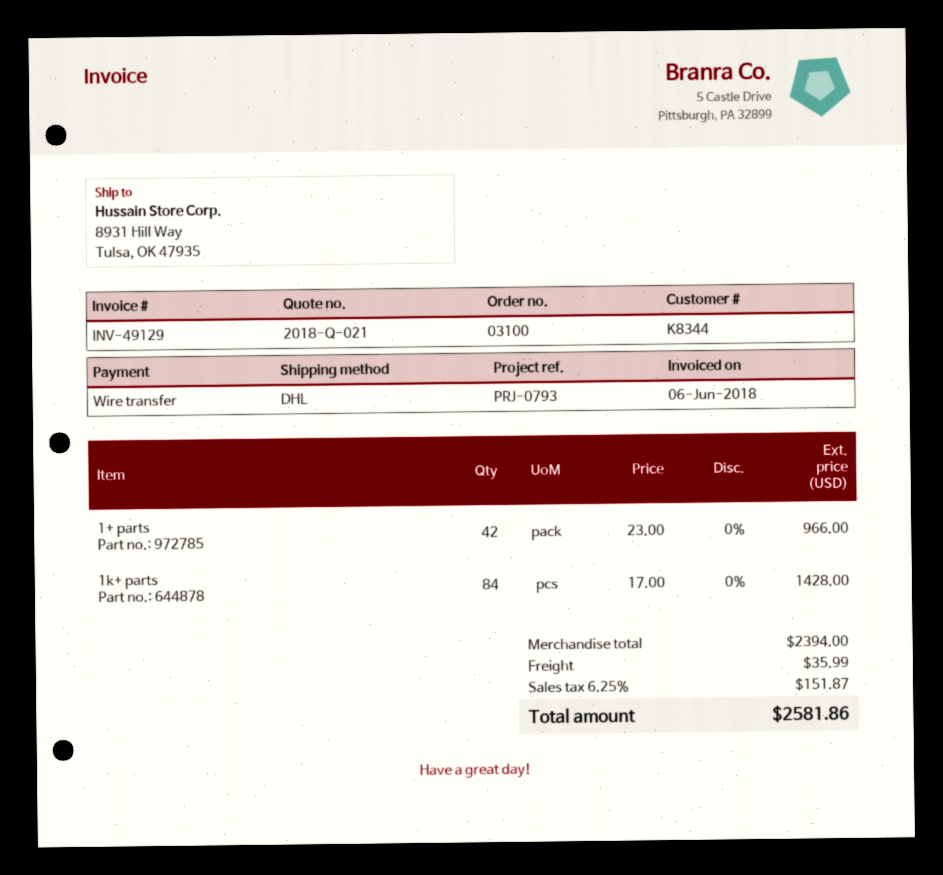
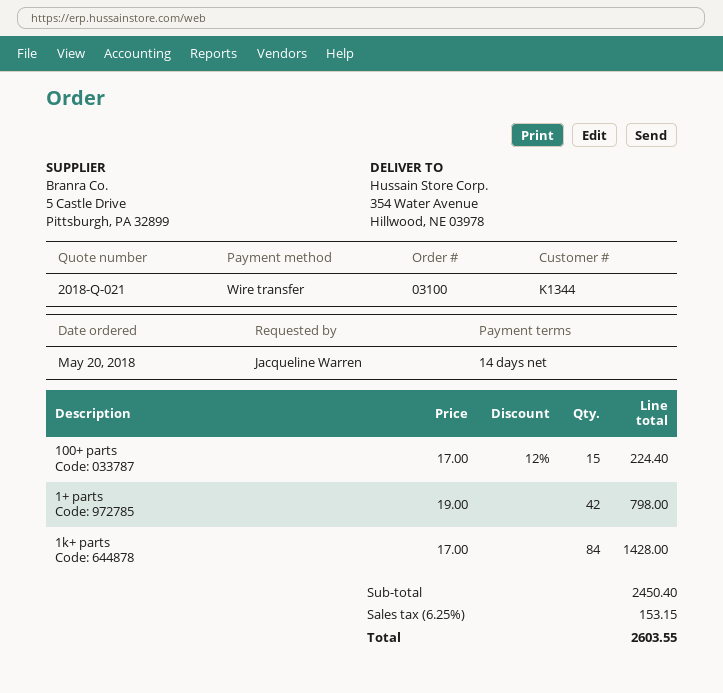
customer number: K8344 -> K1344
ship to: 8931 Hill Way, Tulsa, OK 47935 -> 354 Water Avenue, Hillwood, NE 03978
1+ parts: 42 x 23.00 = 966.00 -> 42 x 19.00 = 798.00
100+ parts: none -> 15 x 17.00 - 12% = 224.40
subtotal: 2394.00 -> 2450.40
shipping: 35.99 -> none
tax: 6.25% = 151.87 -> 6.25% = 153.15
total: 2581.86 -> 2603.55

